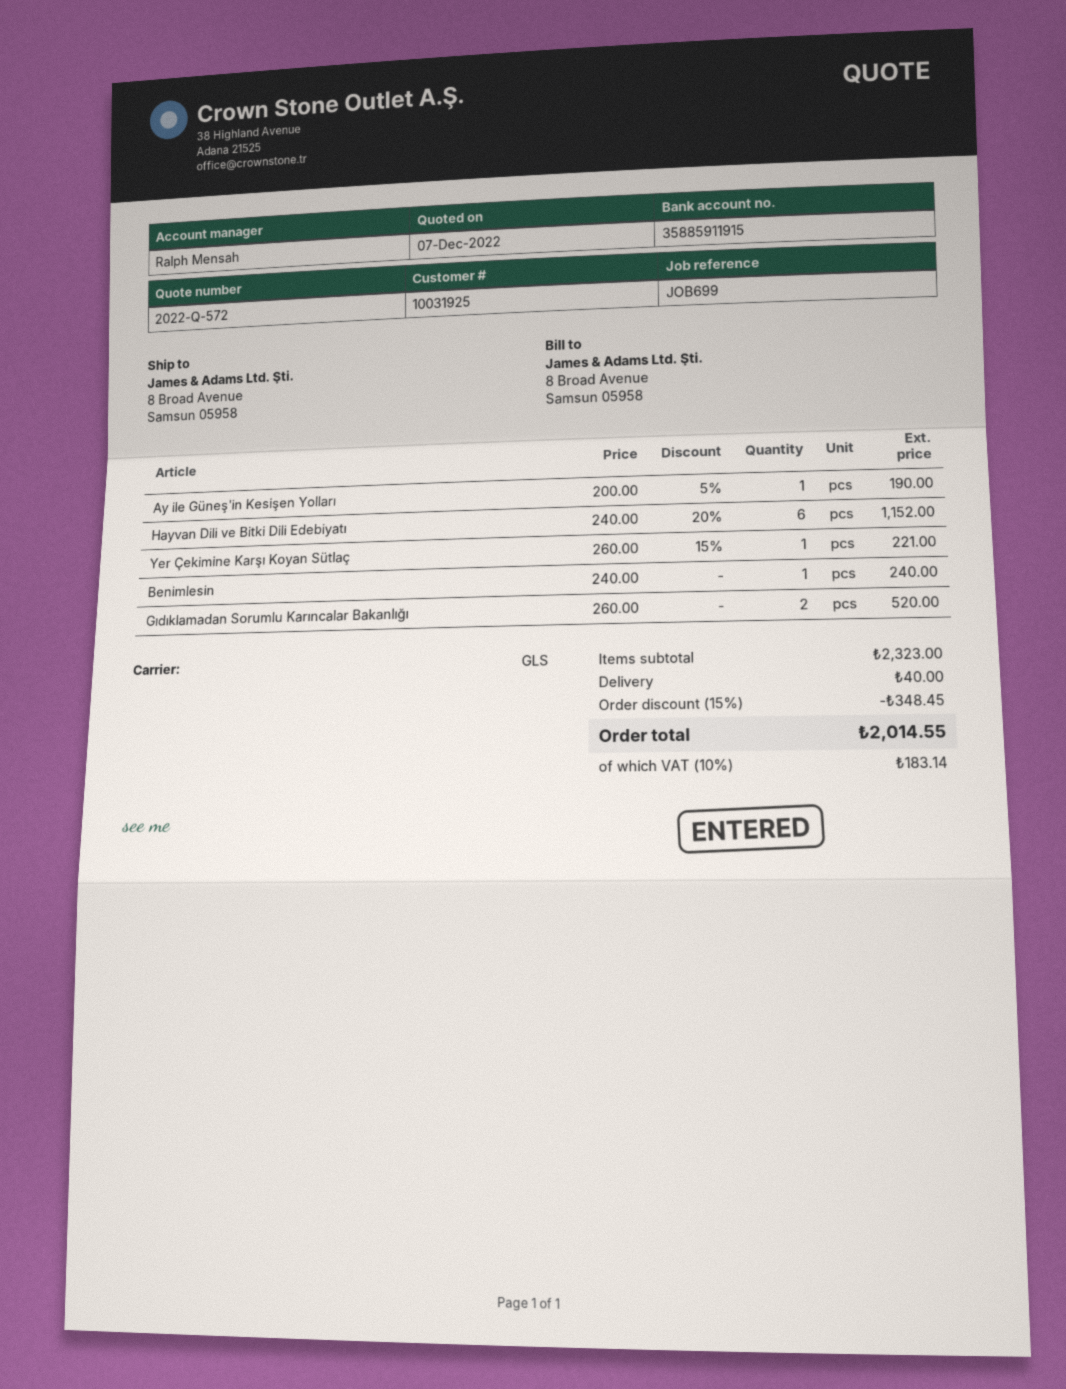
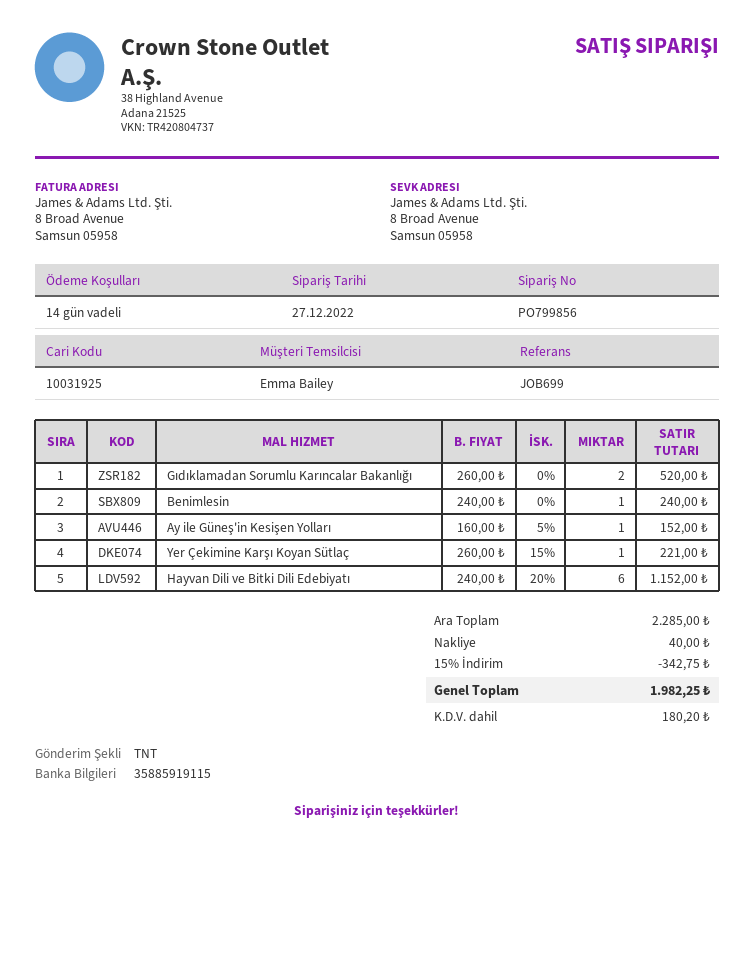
sales rep: Ralph Mensah -> Emma Bailey
bank account: 35885911915 -> 35885919115
shipping method: GLS -> TNT
Ay ile Güneş'in Kesişen Yolları: 1 x 200.00 - 5% = 190.00 -> 1 x 160.00 - 5% = 152.00
subtotal: 2323.00 -> 2285.00
discount: 15% = 348.45 -> 15% = 342.75
tax: 183.14 -> 180.20
total: 2014.55 -> 1982.25

